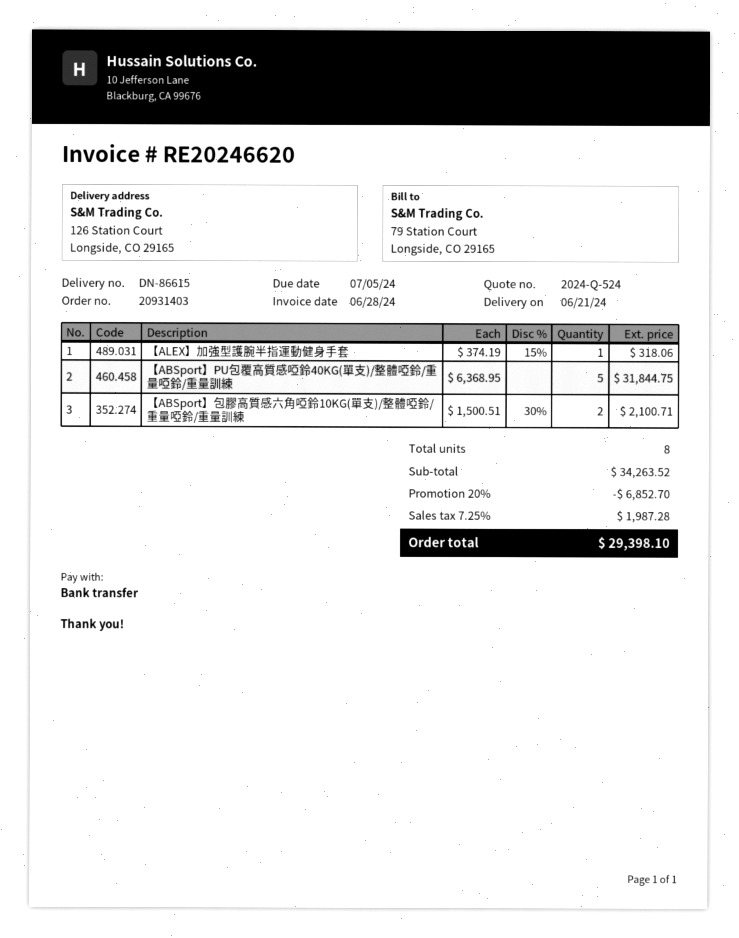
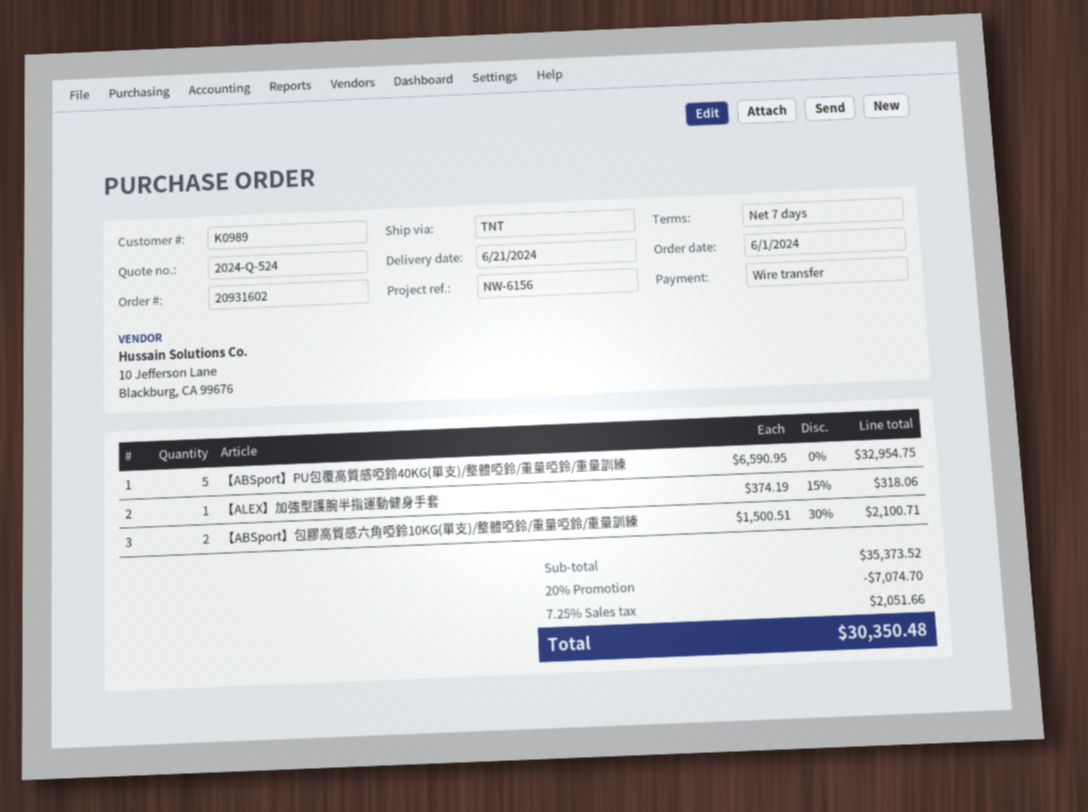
order number: 20931403 -> 20931602
【ABSport】PU包覆高質感啞鈴40KG(單支)/整體啞鈴/重量啞鈴/重量訓練: 5 x 6368.95 = 31844.75 -> 5 x 6590.95 = 32954.75
subtotal: 34263.52 -> 35373.52
discount: 20% = 6852.70 -> 20% = 7074.70
tax: 7.25% = 1987.28 -> 7.25% = 2051.66
total: 29398.10 -> 30350.48

